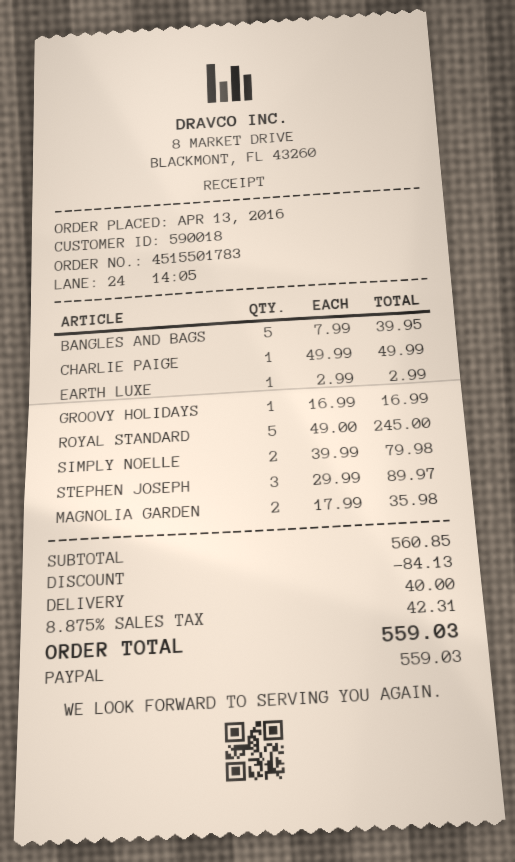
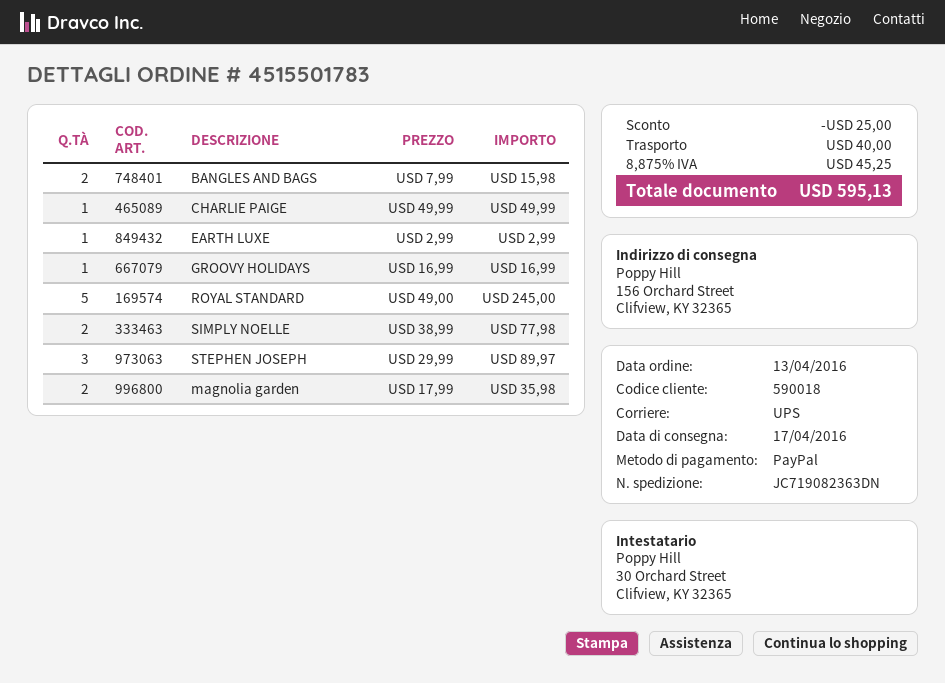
BANGLES AND BAGS: 5 x 7.99 = 39.95 -> 2 x 7.99 = 15.98
SIMPLY NOELLE: 2 x 39.99 = 79.98 -> 2 x 38.99 = 77.98
discount: 84.13 -> 25.00
tax: 8.875% = 42.31 -> 8.875% = 45.25
total: 559.03 -> 595.13

